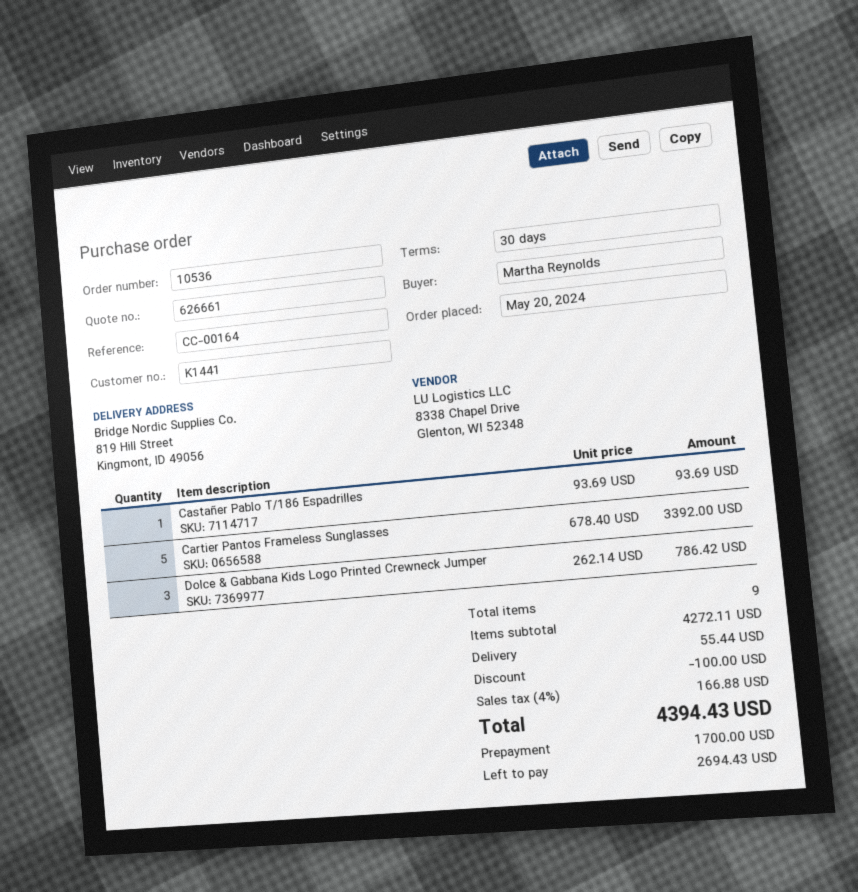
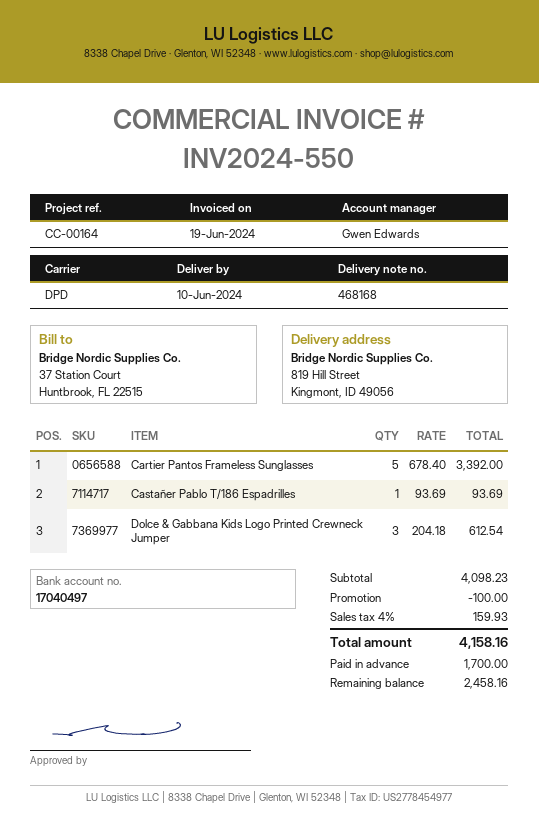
Dolce & Gabbana Kids Logo Printed Crewneck Jumper: 3 x 262.14 = 786.42 -> 3 x 204.18 = 612.54
subtotal: 4272.11 -> 4098.23
shipping: 55.44 -> none
tax: 4% = 166.88 -> 4% = 159.93
total: 4394.43 -> 4158.16
balance: 2694.43 -> 2458.16

